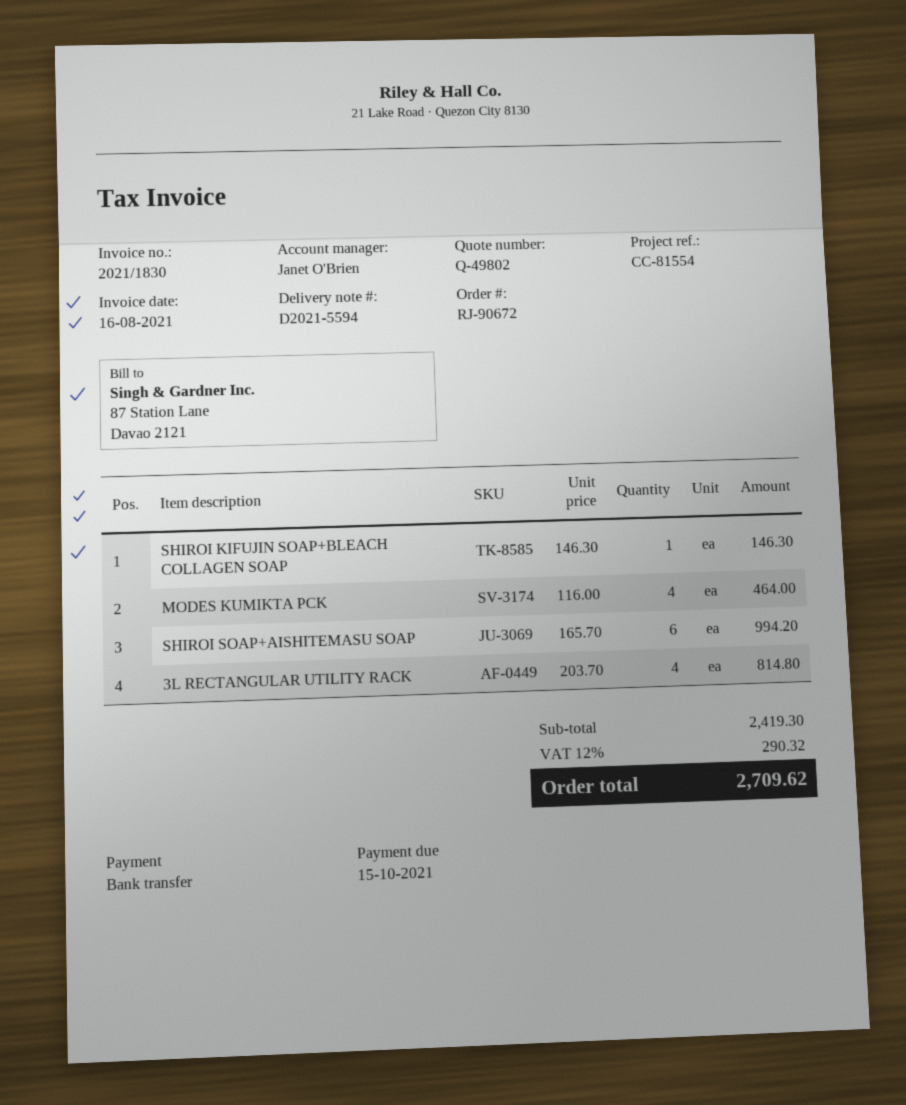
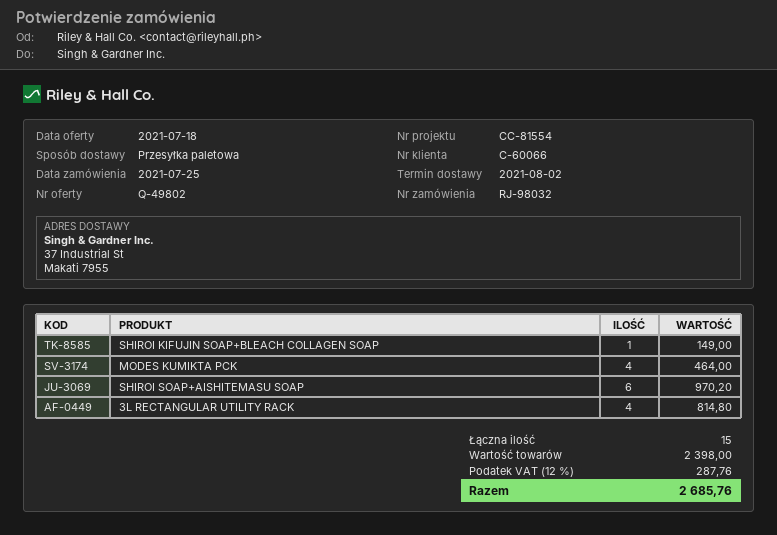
order number: RJ-90672 -> RJ-98032
SHIROI KIFUJIN SOAP+BLEACH COLLAGEN SOAP: 1 for 146.30 -> 1 for 149.00
SHIROI SOAP+AISHITEMASU SOAP: 6 for 994.20 -> 6 for 970.20
subtotal: 2419.30 -> 2398.00
tax: 12% = 290.32 -> 12% = 287.76
total: 2709.62 -> 2685.76

